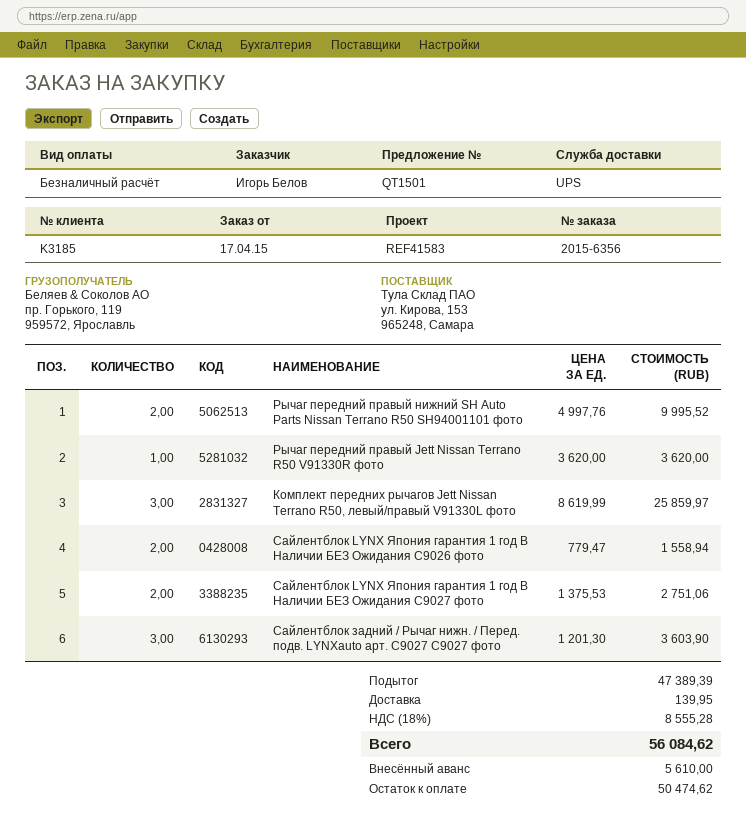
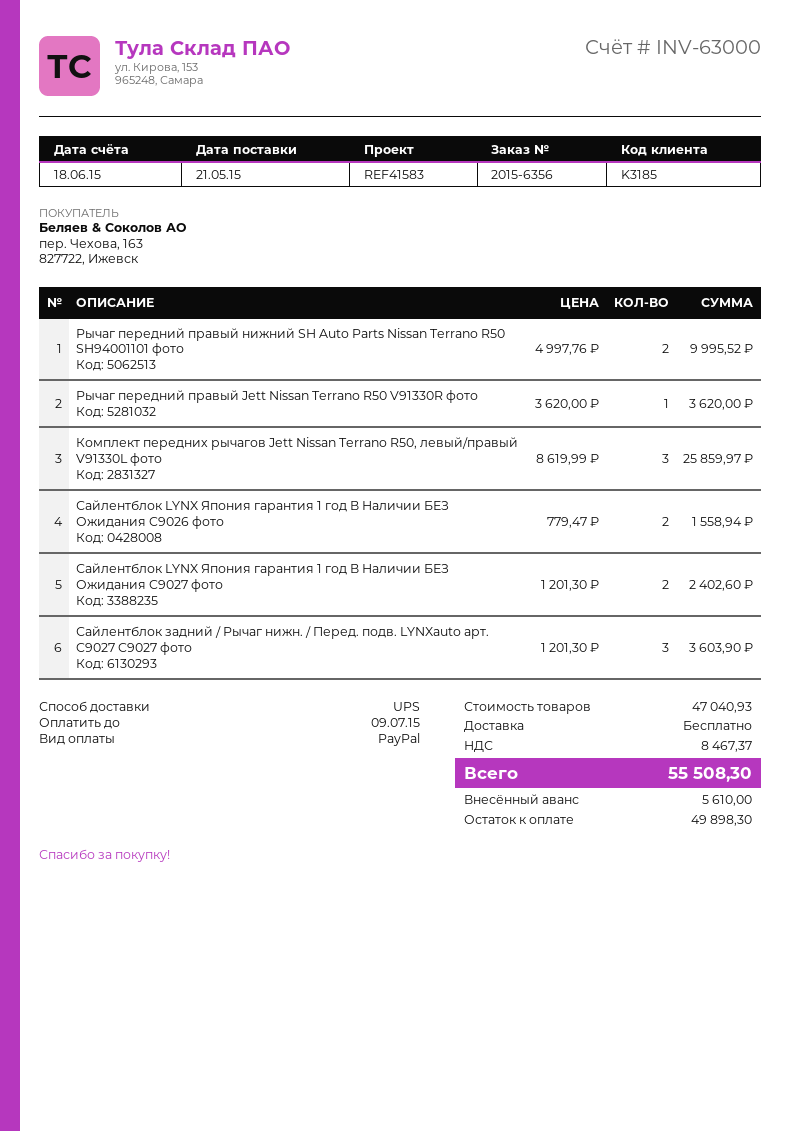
payment method: bank transfer -> PayPal
Сайлентблок LYNX Япония гарантия 1 год В Наличии БЕЗ Ожидания C9027 фото: 2 x 1375.53 = 2751.06 -> 2 x 1201.30 = 2402.60
subtotal: 47389.39 -> 47040.93
shipping: 139.95 -> 0.00
tax: 8555.28 -> 8467.37
total: 56084.62 -> 55508.30
balance: 50474.62 -> 49898.30

